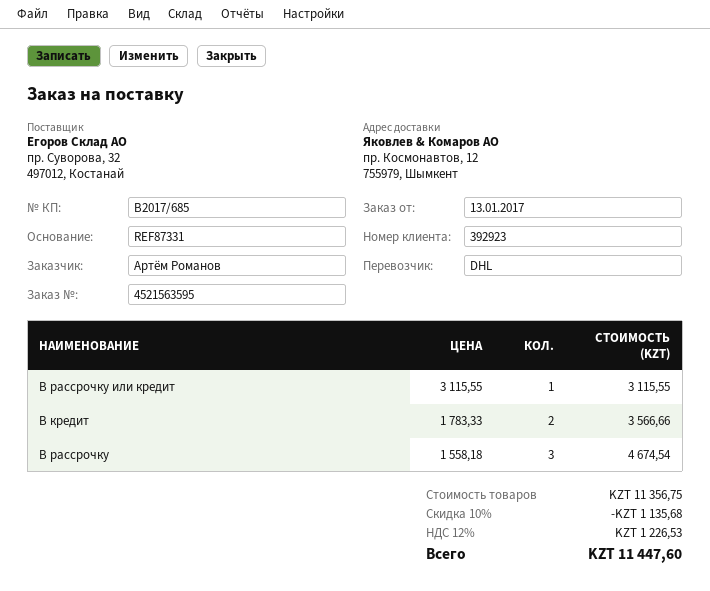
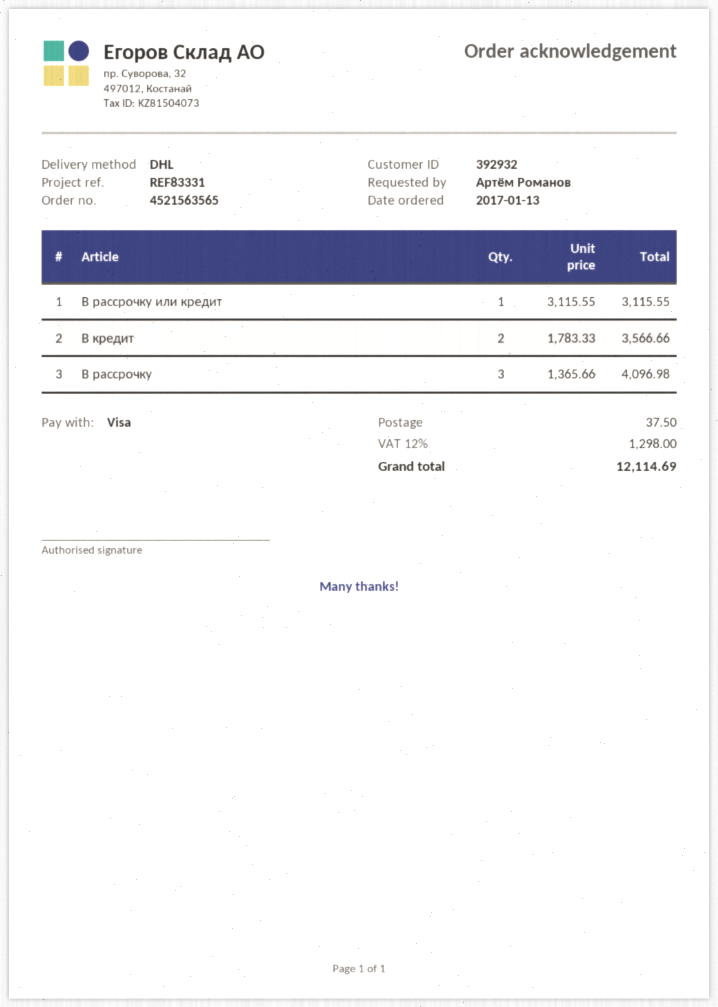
order number: 4521563595 -> 4521563565
customer number: 392923 -> 392932
reference: REF87331 -> REF83331
В рассрочку: 3 x 1558.18 = 4674.54 -> 3 x 1365.66 = 4096.98
discount: 10% = 1135.68 -> none
shipping: none -> 37.50
tax: 12% = 1226.53 -> 12% = 1298.00
total: 11447.60 -> 12114.69

